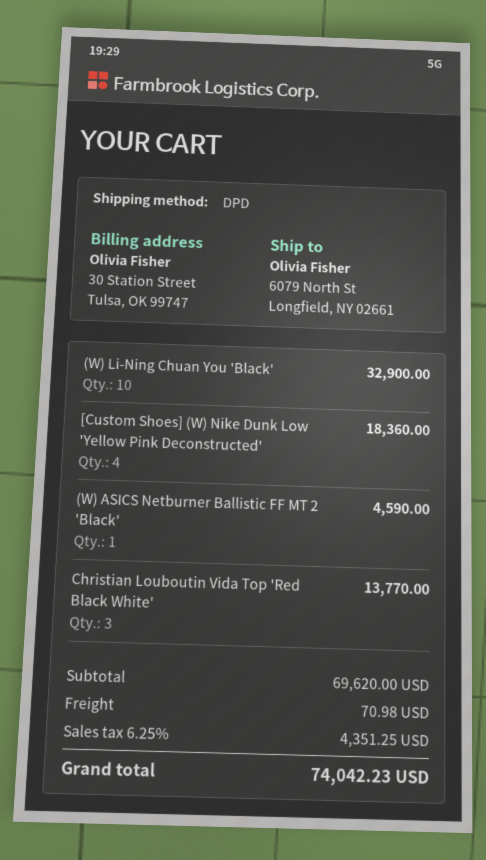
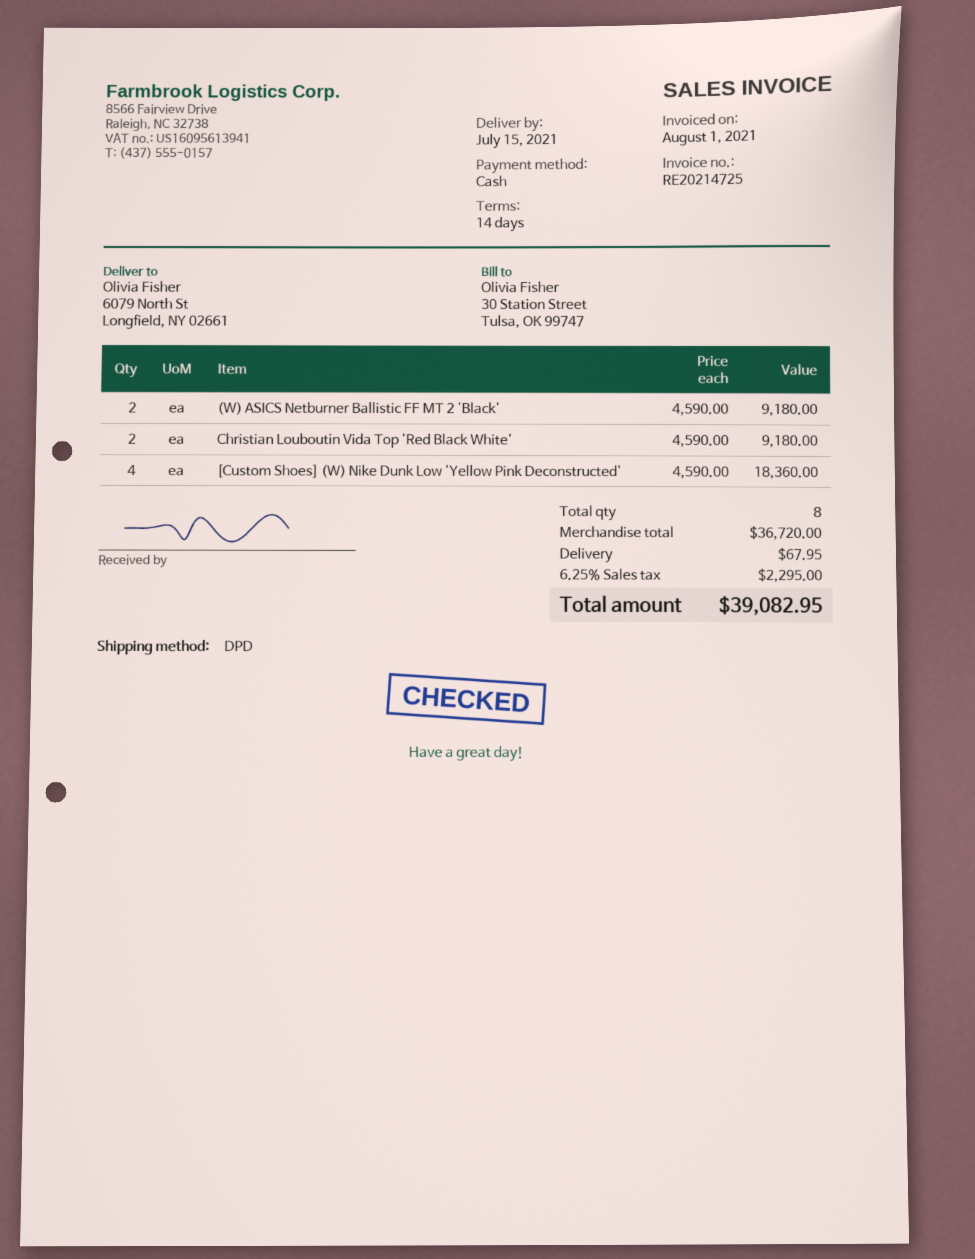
(W) Li-Ning Chuan You 'Black': 10 for 32900.00 -> none
(W) ASICS Netburner Ballistic FF MT 2 'Black': 1 for 4590.00 -> 2 for 9180.00
Christian Louboutin Vida Top 'Red Black White': 3 for 13770.00 -> 2 for 9180.00
subtotal: 69620.00 -> 36720.00
shipping: 70.98 -> 67.95
tax: 6.25% = 4351.25 -> 6.25% = 2295.00
total: 74042.23 -> 39082.95

